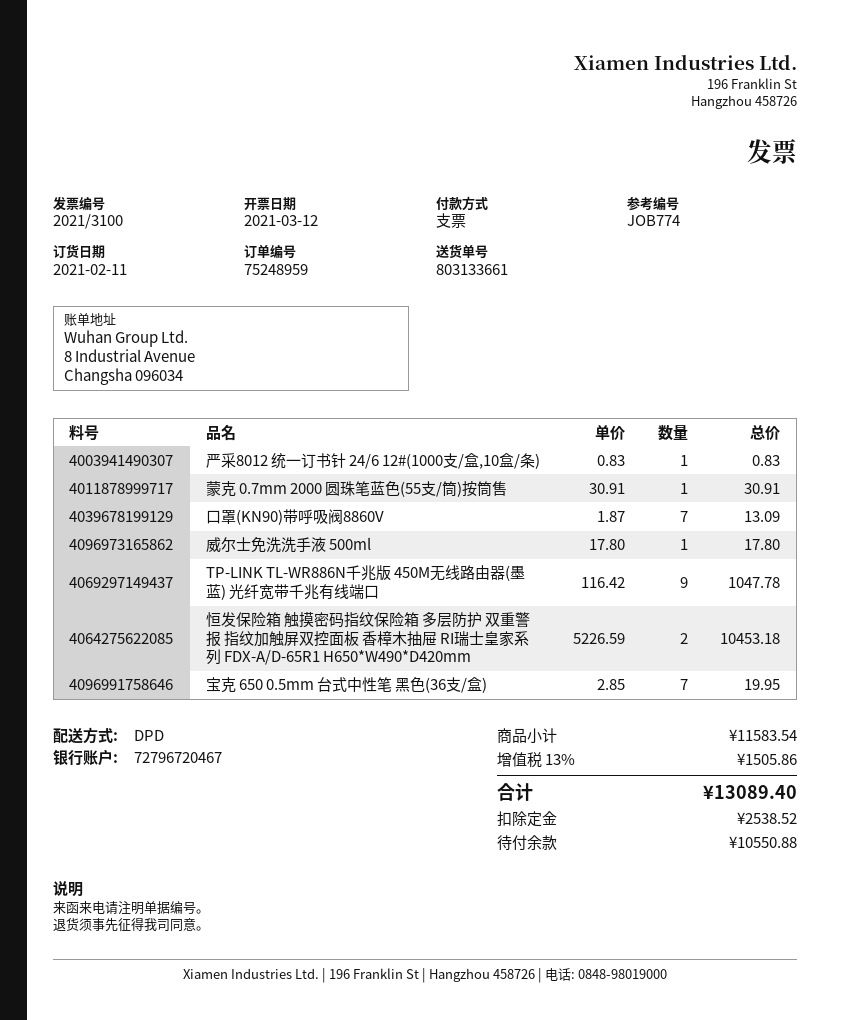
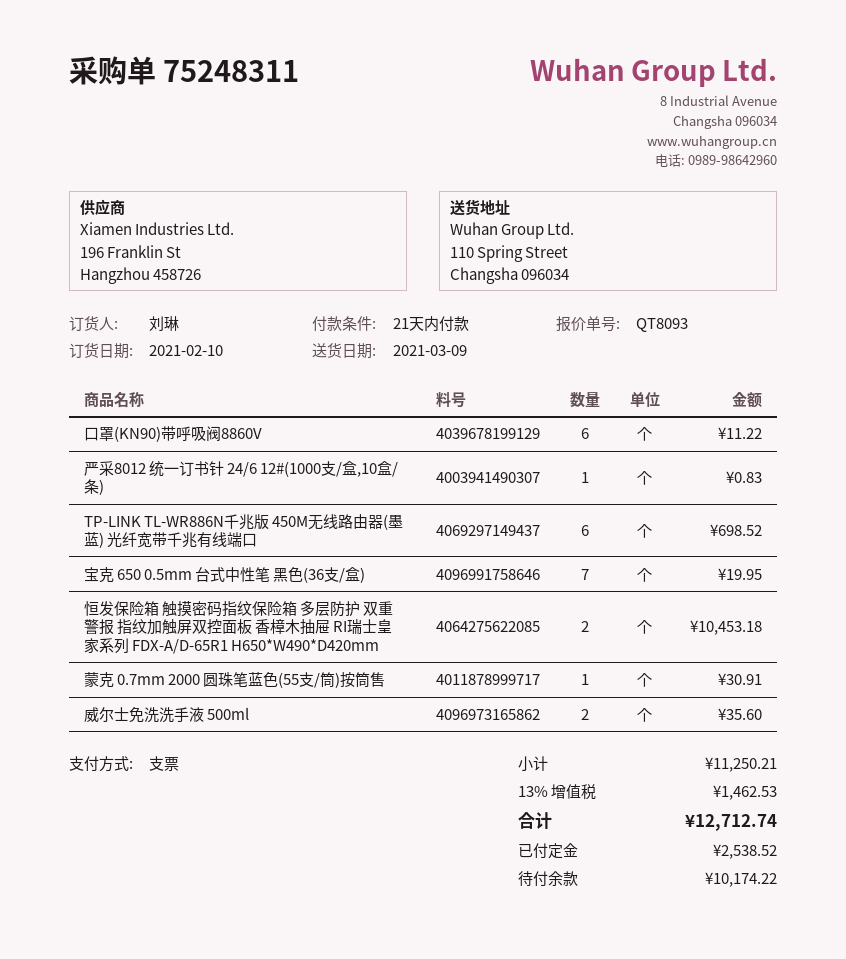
order number: 75248959 -> 75248311
order date: 2021-02-11 -> 2021-02-10
口罩(KN90)带呼吸阀8860V: 7 for 13.09 -> 6 for 11.22
威尔士免洗洗手液 500ml: 1 for 17.80 -> 2 for 35.60
TP-LINK TL-WR886N千兆版 450M无线路由器(墨蓝) 光纤宽带千兆有线端口: 9 for 1047.78 -> 6 for 698.52
subtotal: 11583.54 -> 11250.21
tax: 13% = 1505.86 -> 13% = 1462.53
total: 13089.40 -> 12712.74
balance: 10550.88 -> 10174.22

